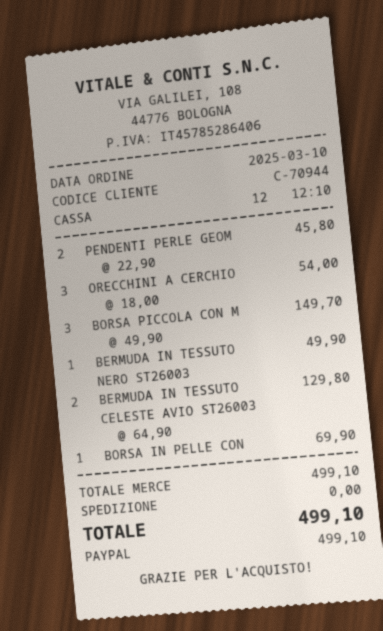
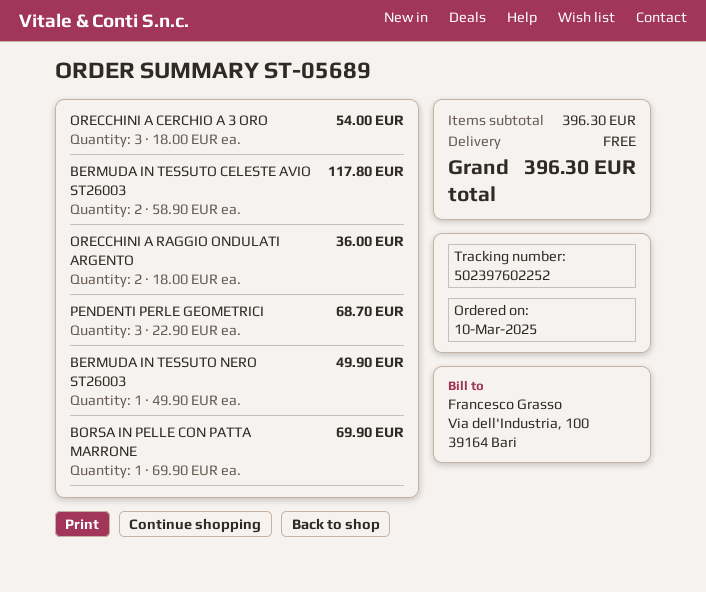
PENDENTI PERLE GEOM: 2 x 22.90 = 45.80 -> 3 x 22.90 = 68.70
BORSA PICCOLA CON M: 3 x 49.90 = 149.70 -> none
BERMUDA IN TESSUTO CELESTE AVIO ST26003: 2 x 64.90 = 129.80 -> 2 x 58.90 = 117.80
ORECCHINI A RAGGIO ONDULATI ARGENTO: none -> 2 x 18.00 = 36.00
subtotal: 499.10 -> 396.30
total: 499.10 -> 396.30

